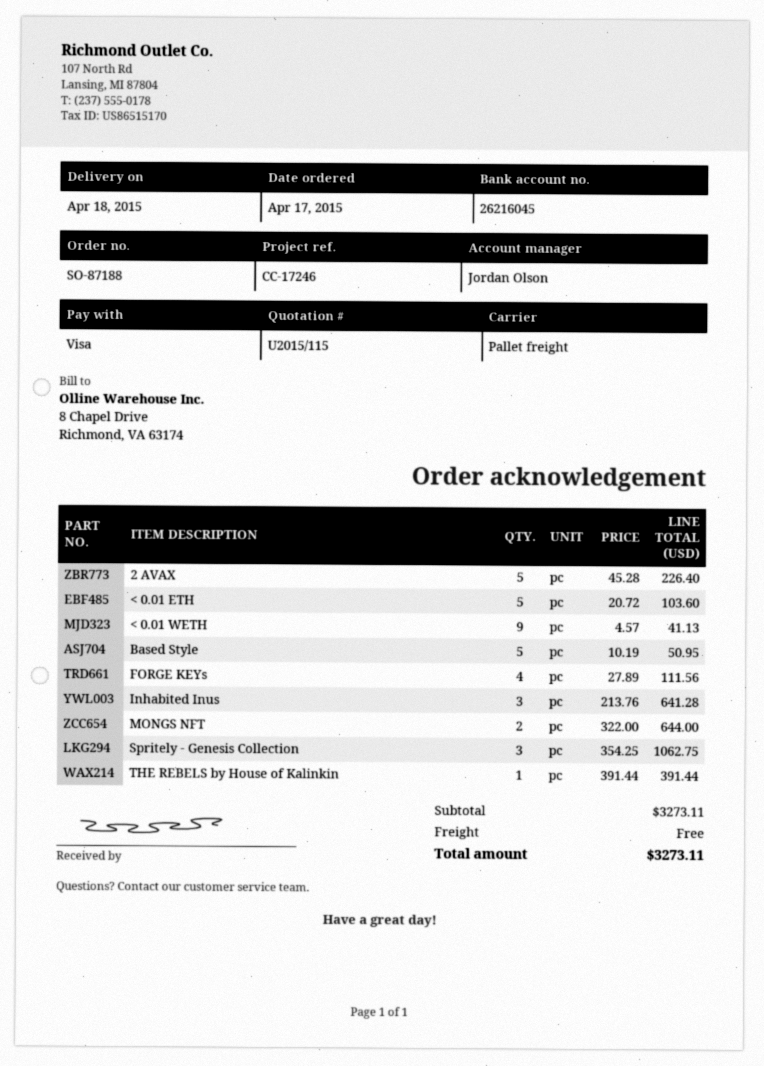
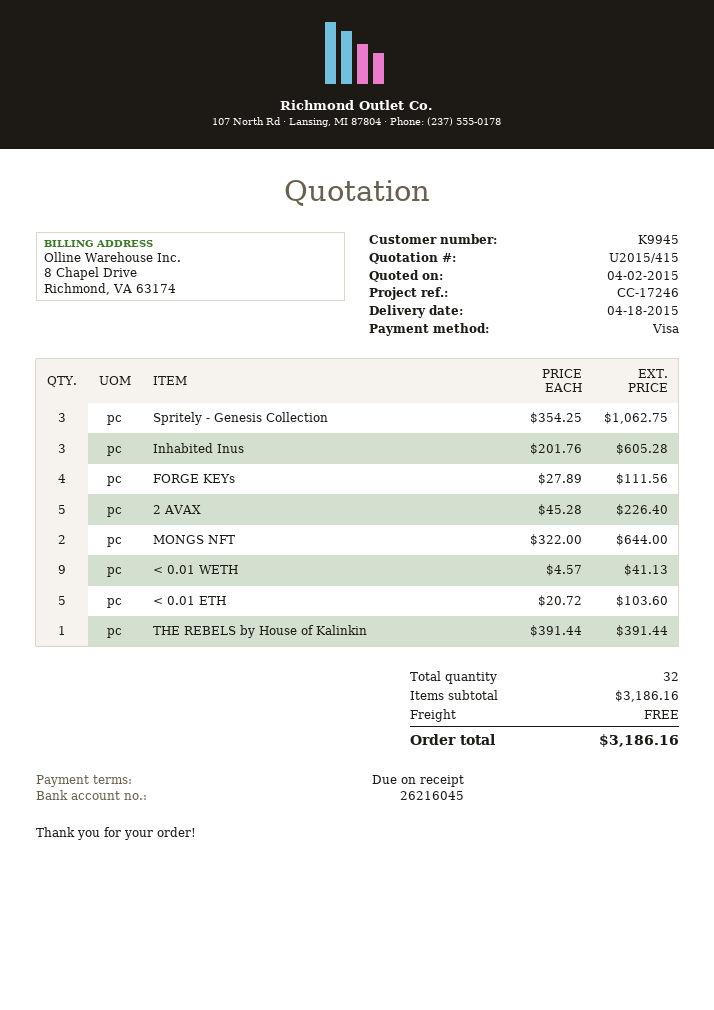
quote number: U2015/115 -> U2015/415
Based Style: 5 x 10.19 = 50.95 -> none
Inhabited Inus: 3 x 213.76 = 641.28 -> 3 x 201.76 = 605.28
subtotal: 3273.11 -> 3186.16
total: 3273.11 -> 3186.16

